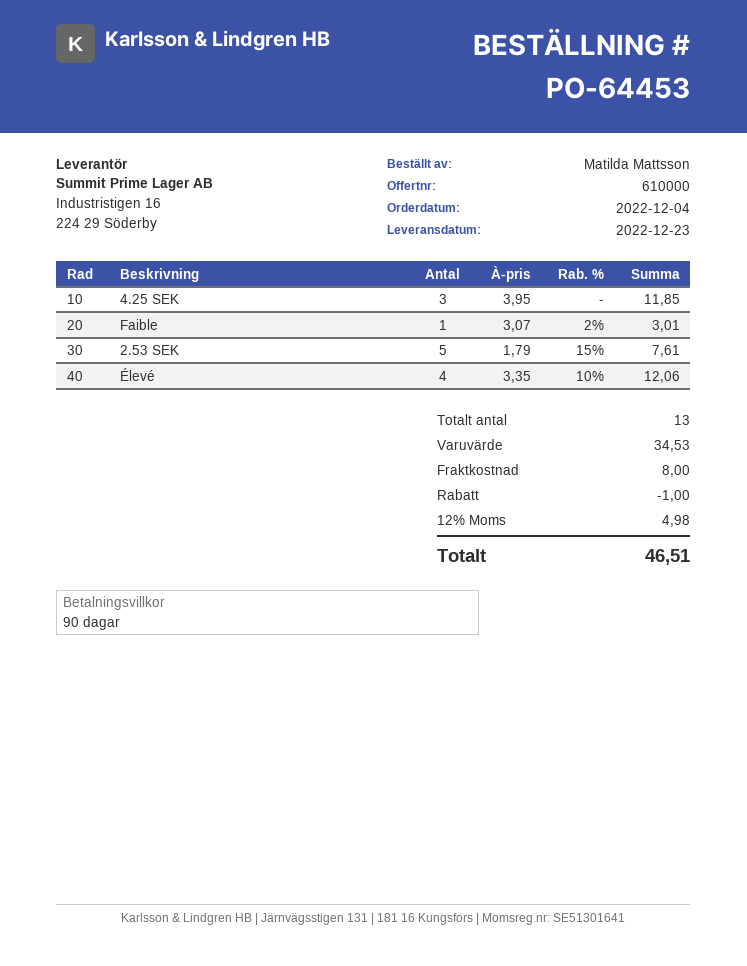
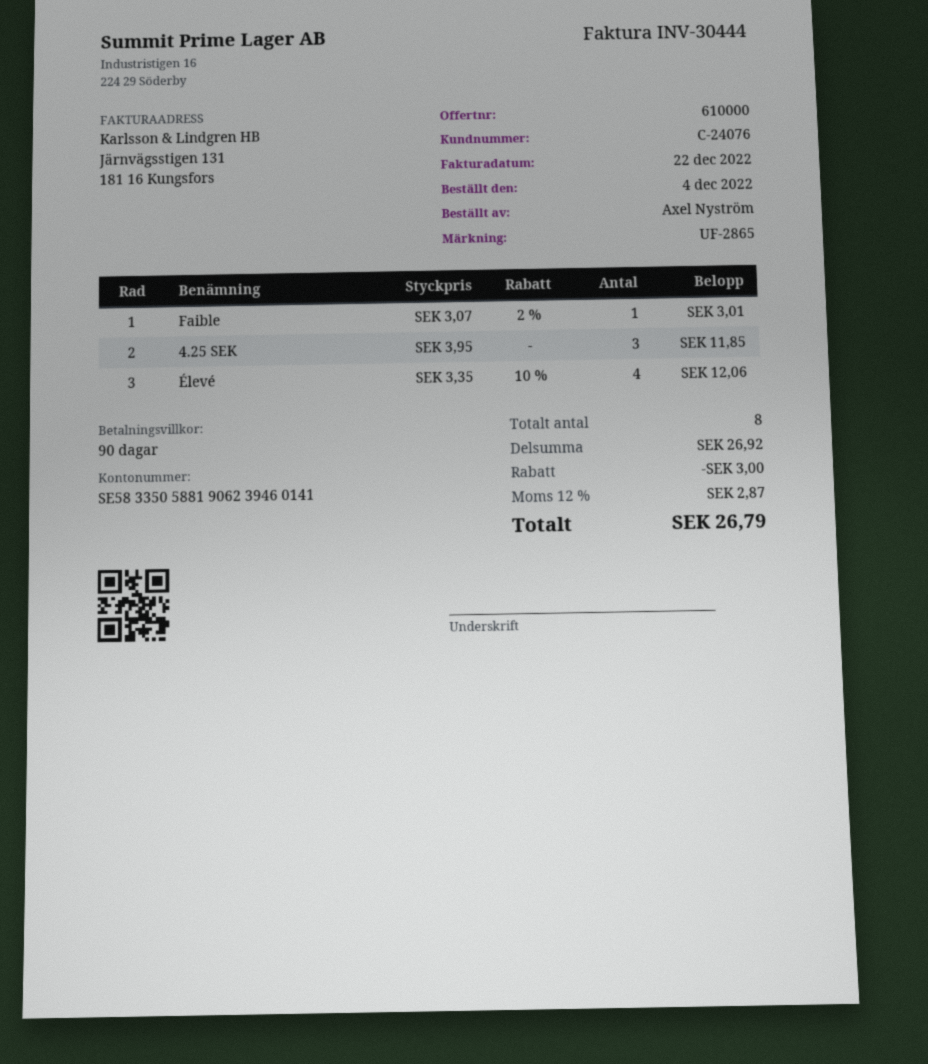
ordered by: Matilda Mattsson -> Axel Nyström
2.53 SEK: 5 x 1.79 - 15% = 7.61 -> none
total quantity: 13 -> 8
subtotal: 34.53 -> 26.92
discount: 1.00 -> 3.00
shipping: 8.00 -> none
tax: 12% = 4.98 -> 12% = 2.87
total: 46.51 -> 26.79

